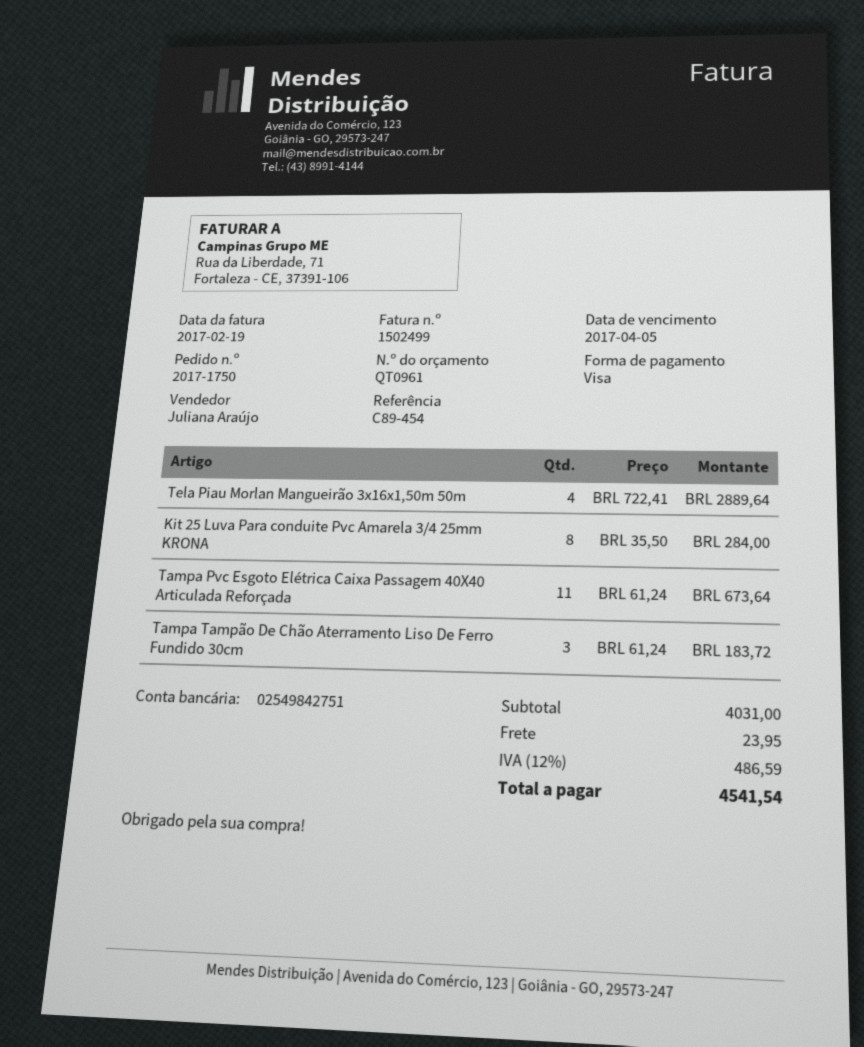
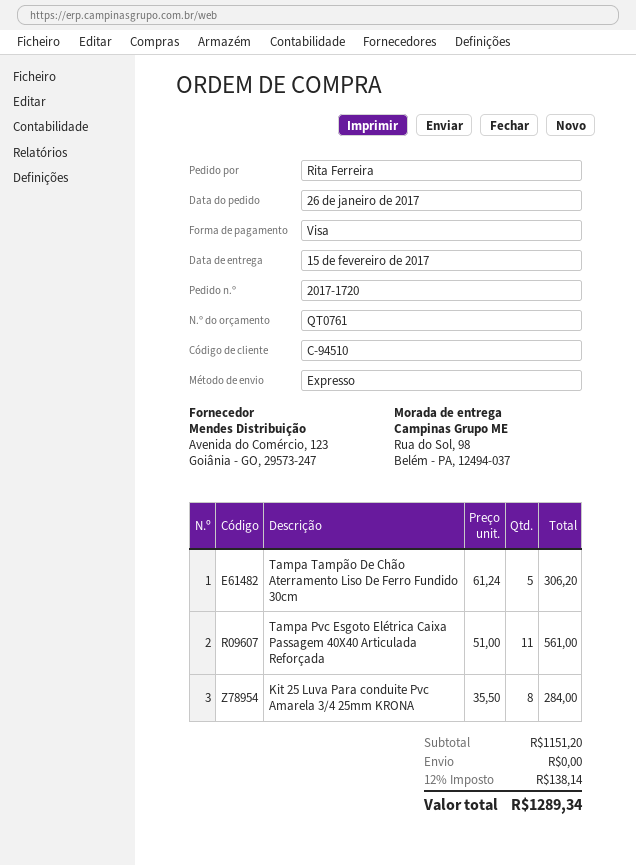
quote number: QT0961 -> QT0761
order number: 2017-1750 -> 2017-1720
Tela Piau Morlan Mangueirão 3x16x1,50m 50m: 4 x 722.41 = 2889.64 -> none
Tampa Pvc Esgoto Elétrica Caixa Passagem 40X40 Articulada Reforçada: 11 x 61.24 = 673.64 -> 11 x 51.00 = 561.00
Tampa Tampão De Chão Aterramento Liso De Ferro Fundido 30cm: 3 x 61.24 = 183.72 -> 5 x 61.24 = 306.20
subtotal: 4031.00 -> 1151.20
shipping: 23.95 -> 0.00
tax: 12% = 486.59 -> 12% = 138.14
total: 4541.54 -> 1289.34

